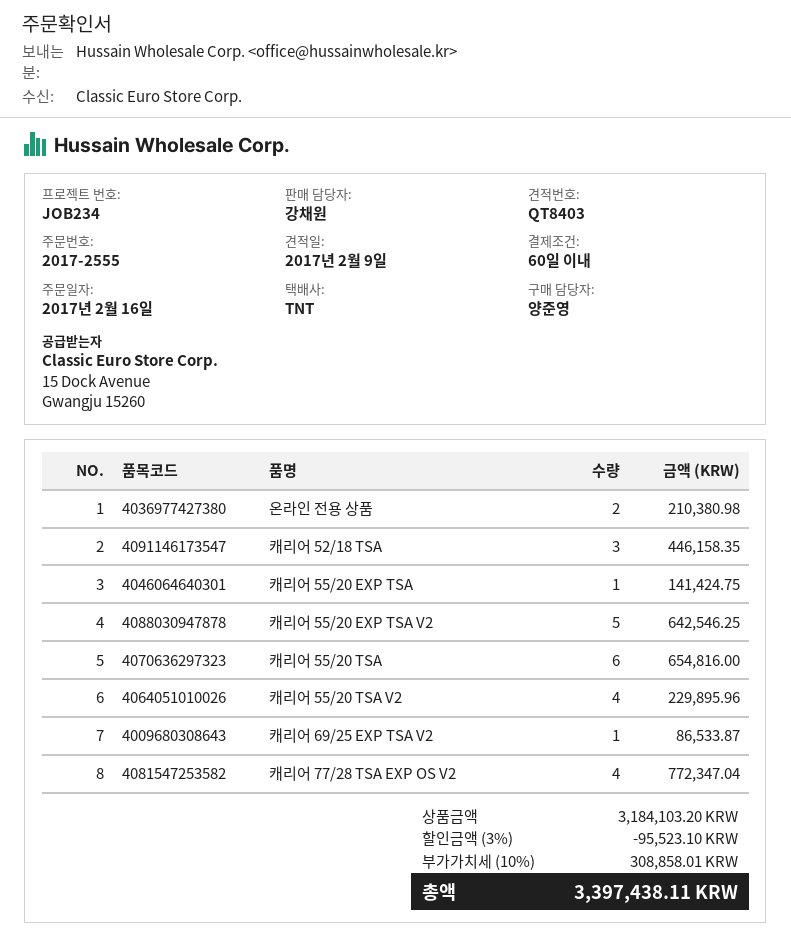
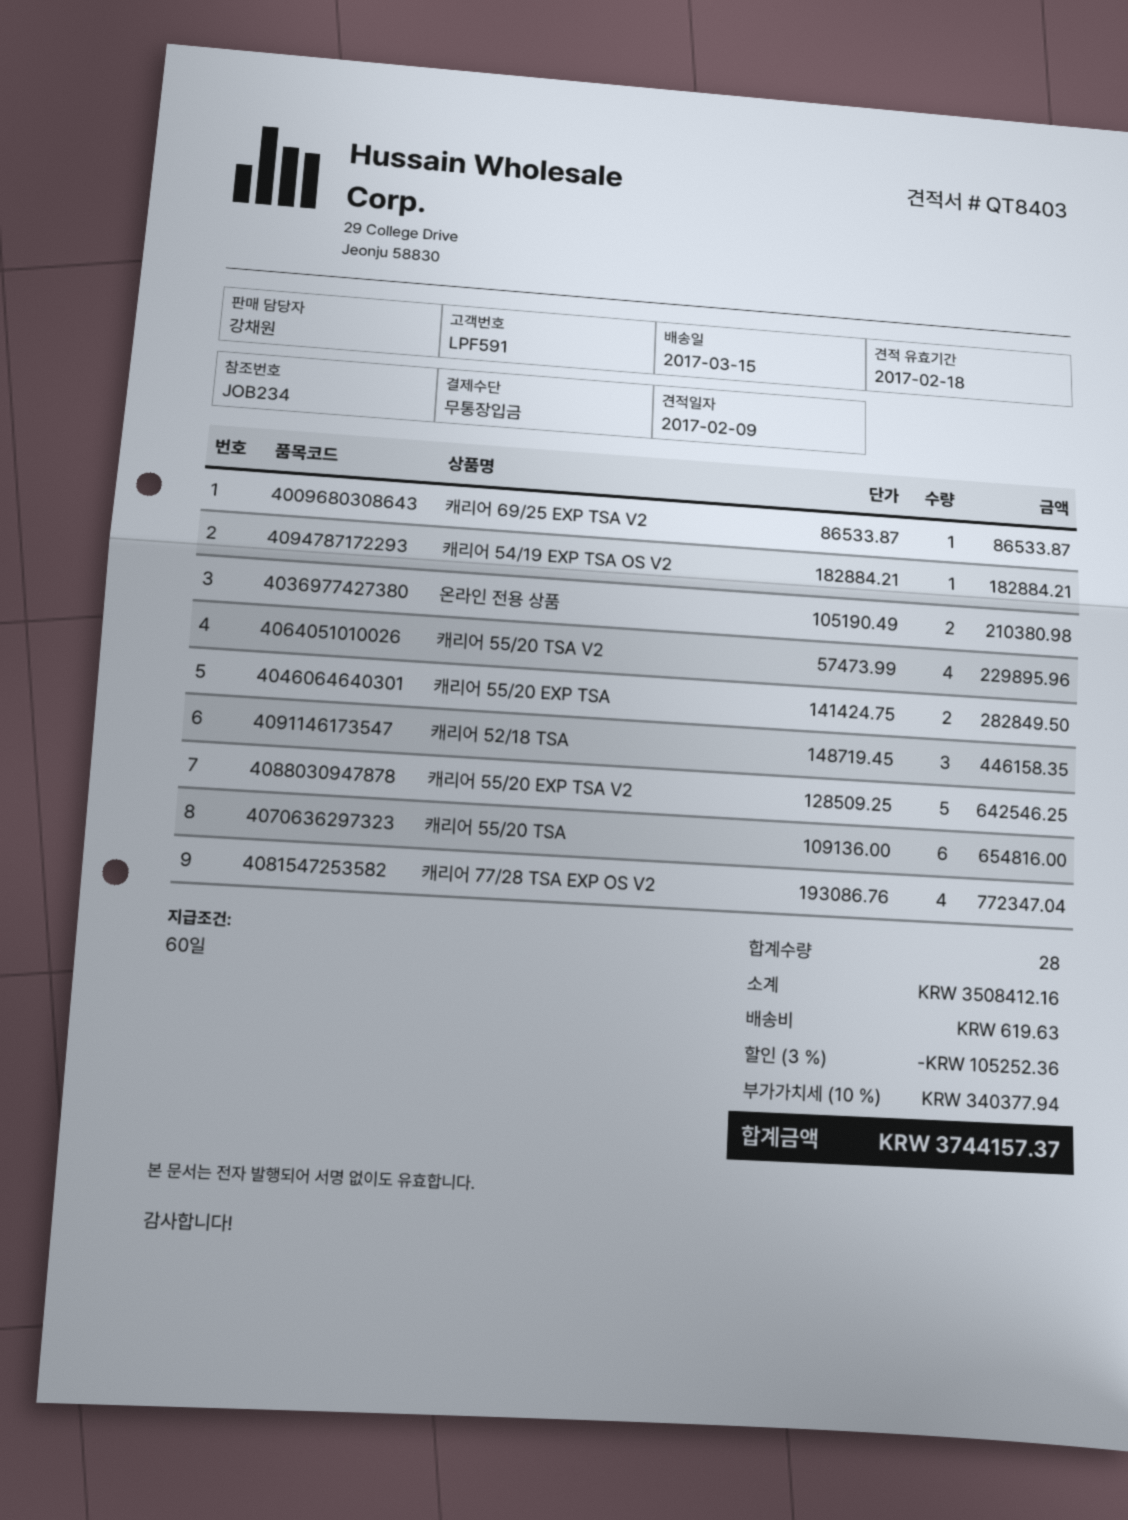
캐리어 55/20 EXP TSA: 1 for 141424.75 -> 2 for 282849.50
캐리어 54/19 EXP TSA OS V2: none -> 1 for 182884.21
subtotal: 3184103.20 -> 3508412.16
discount: 3% = 95523.10 -> 3% = 105252.36
shipping: none -> 619.63
tax: 10% = 308858.01 -> 10% = 340377.94
total: 3397438.11 -> 3744157.37

